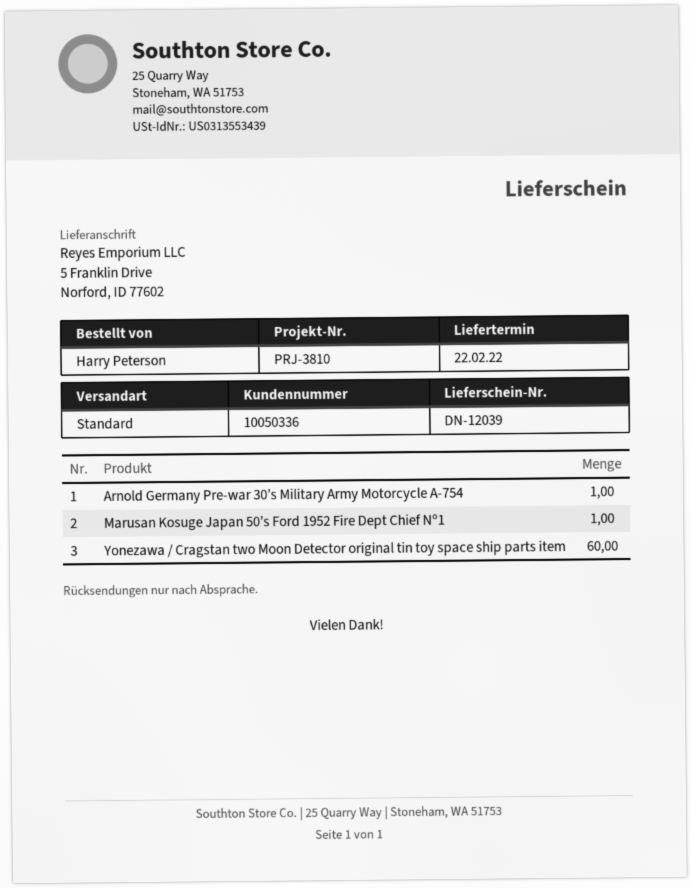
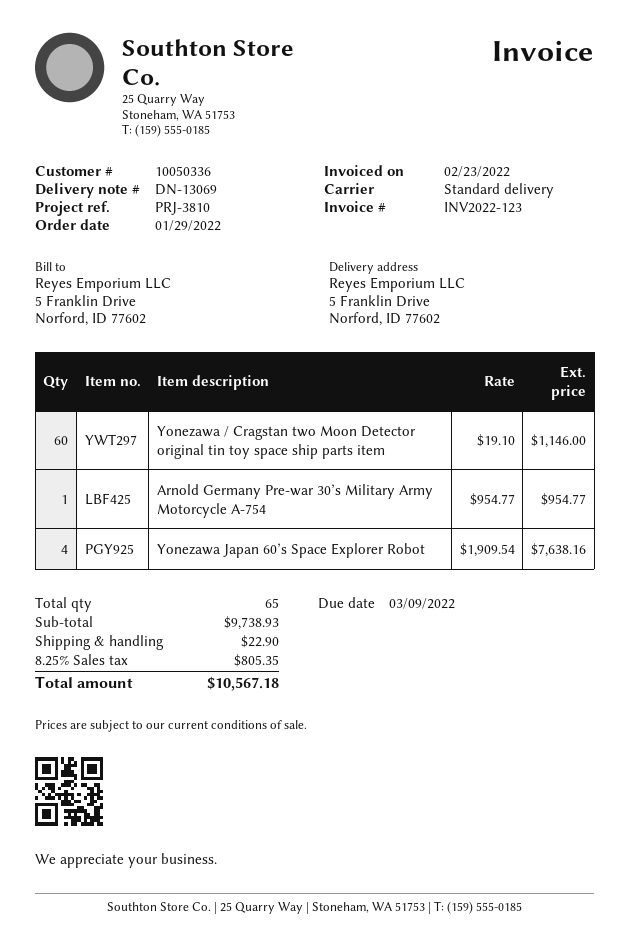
delivery note number: DN-12039 -> DN-13069
Marusan Kosuge Japan 50’s Ford 1952 Fire Dept Chief Nº1: 1 -> none
Yonezawa Japan 60’s Space Explorer Robot: none -> 4

